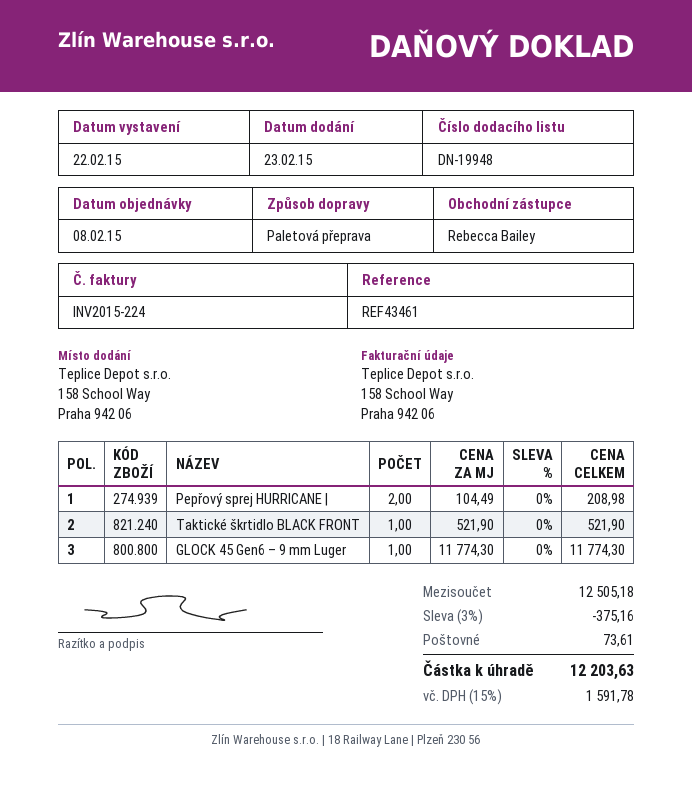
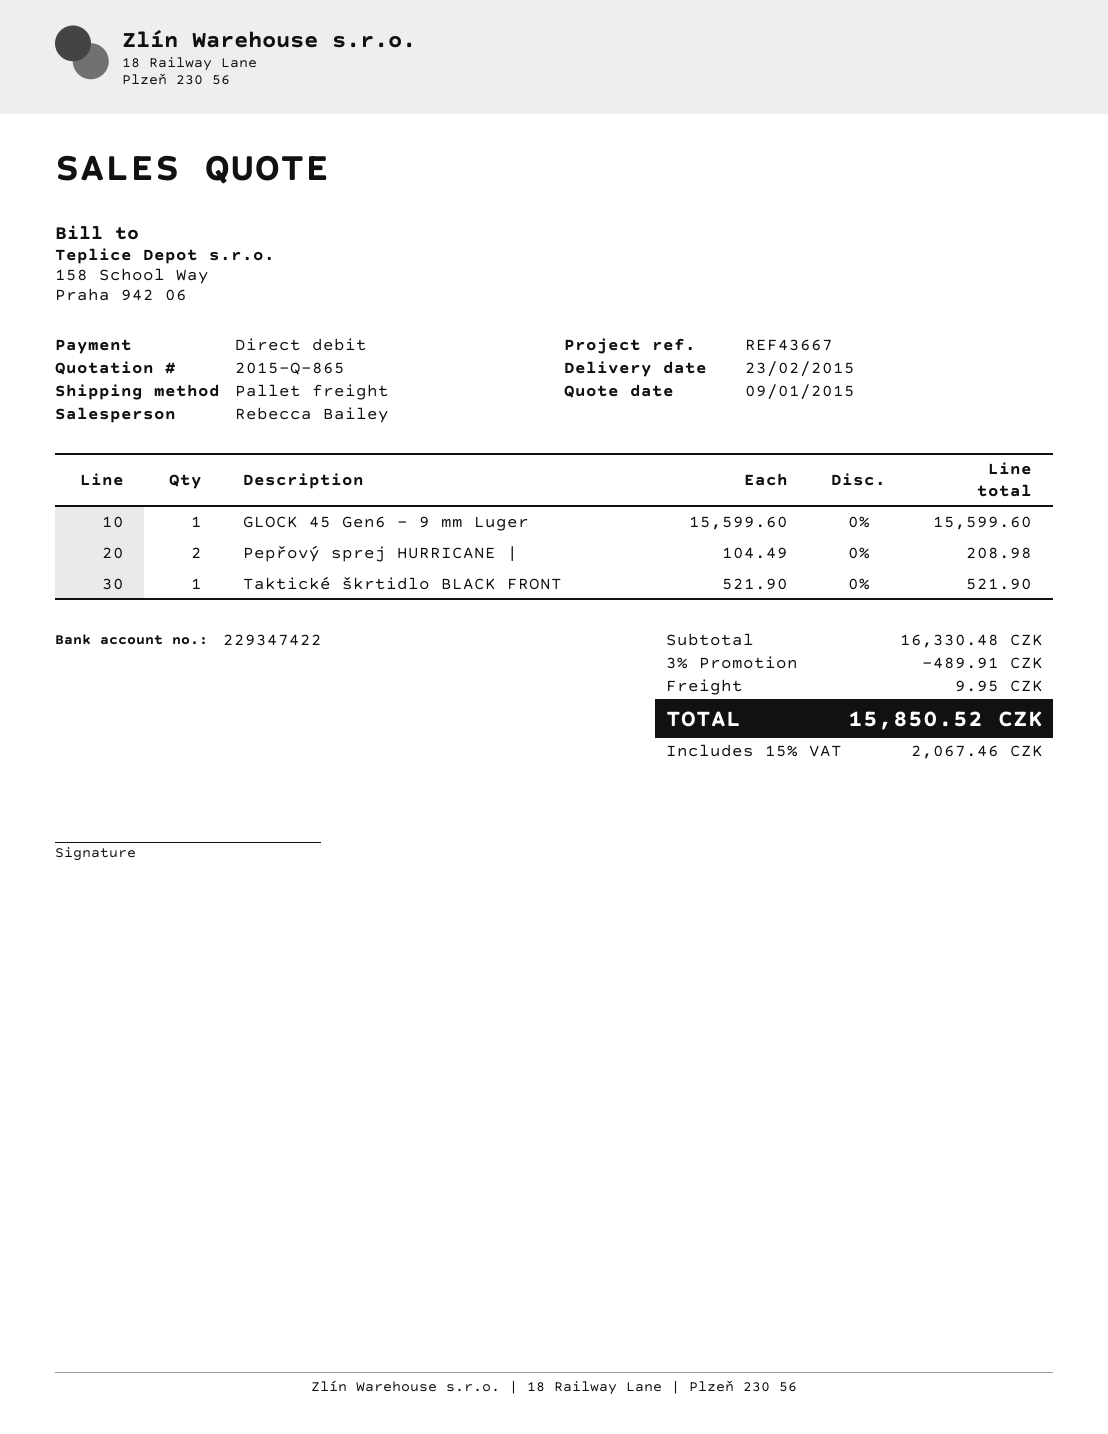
reference: REF43461 -> REF43667
GLOCK 45 Gen6 – 9 mm Luger: 1 x 11774.30 = 11774.30 -> 1 x 15599.60 = 15599.60
subtotal: 12505.18 -> 16330.48
discount: 3% = 375.16 -> 3% = 489.91
shipping: 73.61 -> 9.95
tax: 15% = 1591.78 -> 15% = 2067.46
total: 12203.63 -> 15850.52

